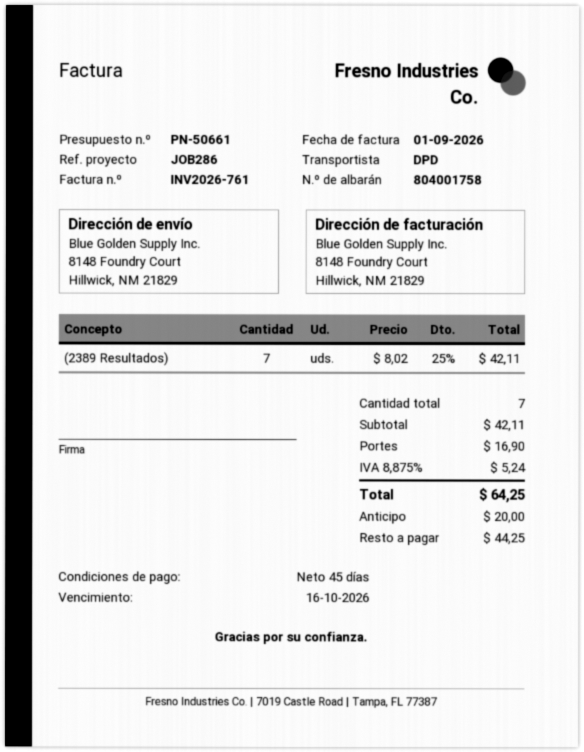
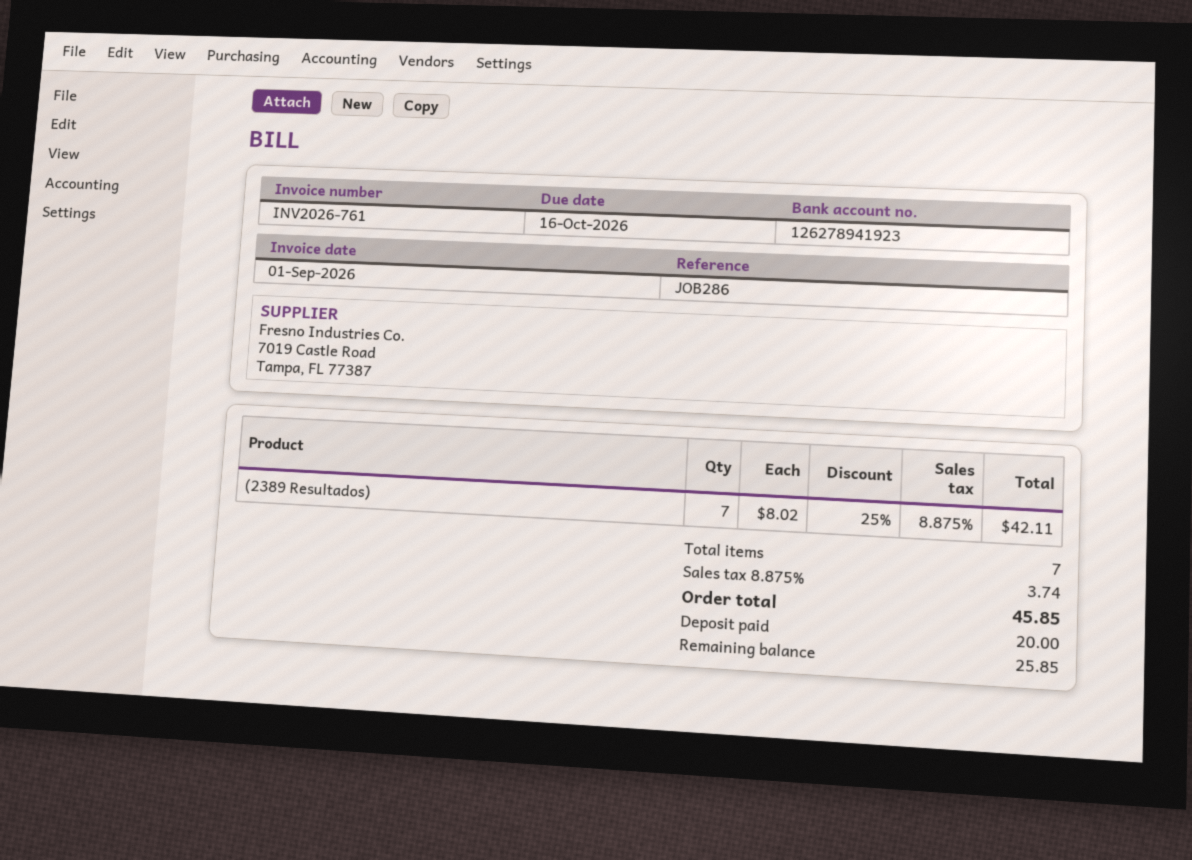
shipping: 16.90 -> none
tax: 8.875% = 5.24 -> 8.875% = 3.74
total: 64.25 -> 45.85
balance: 44.25 -> 25.85

